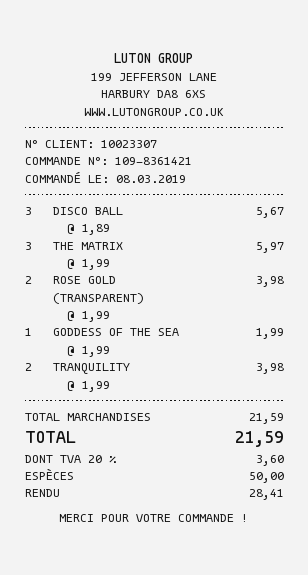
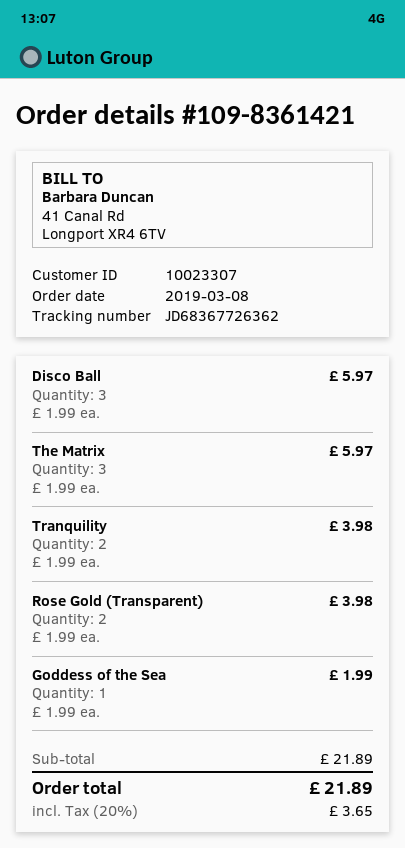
DISCO BALL: 3 x 1.89 = 5.67 -> 3 x 1.99 = 5.97
subtotal: 21.59 -> 21.89
tax: 20% = 3.60 -> 20% = 3.65
total: 21.59 -> 21.89

